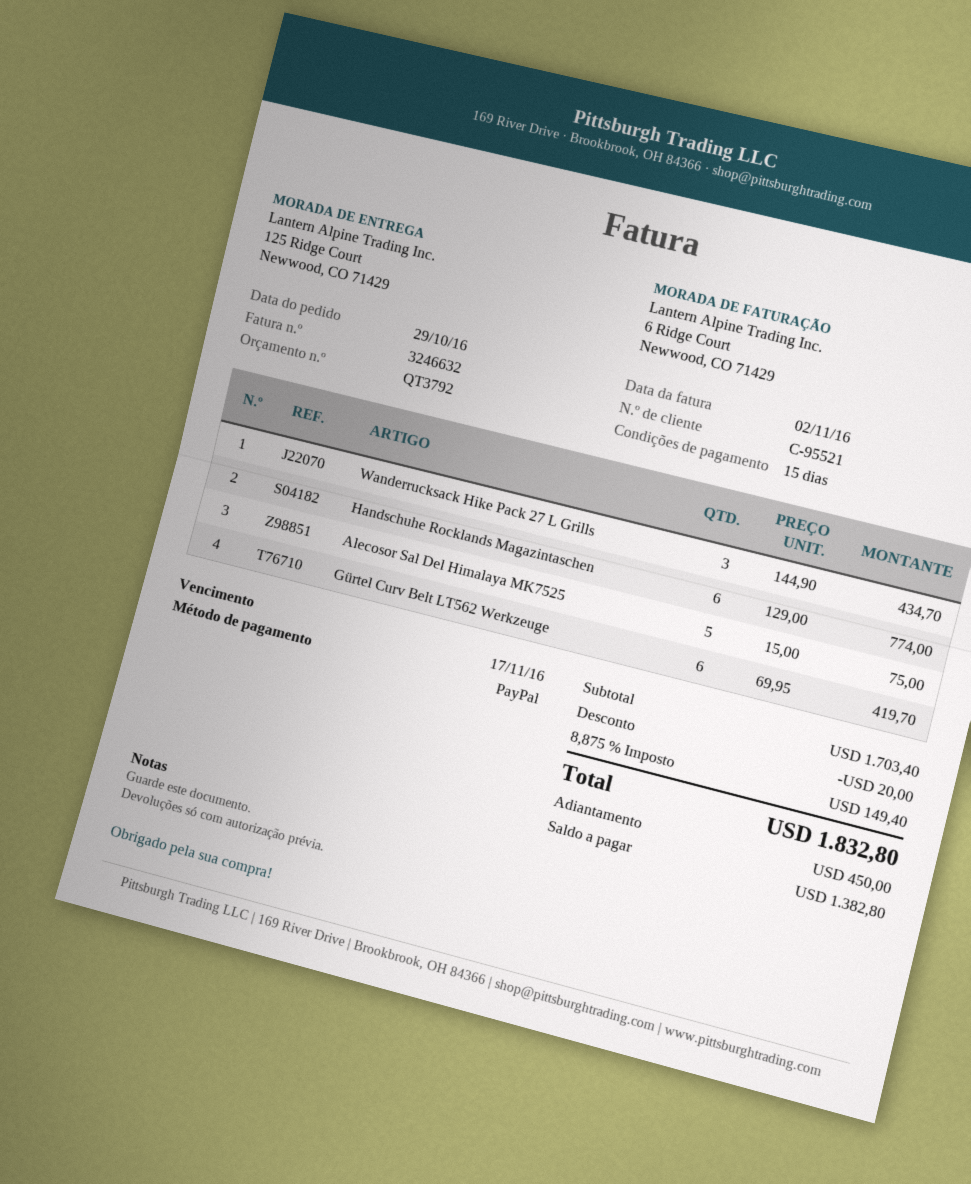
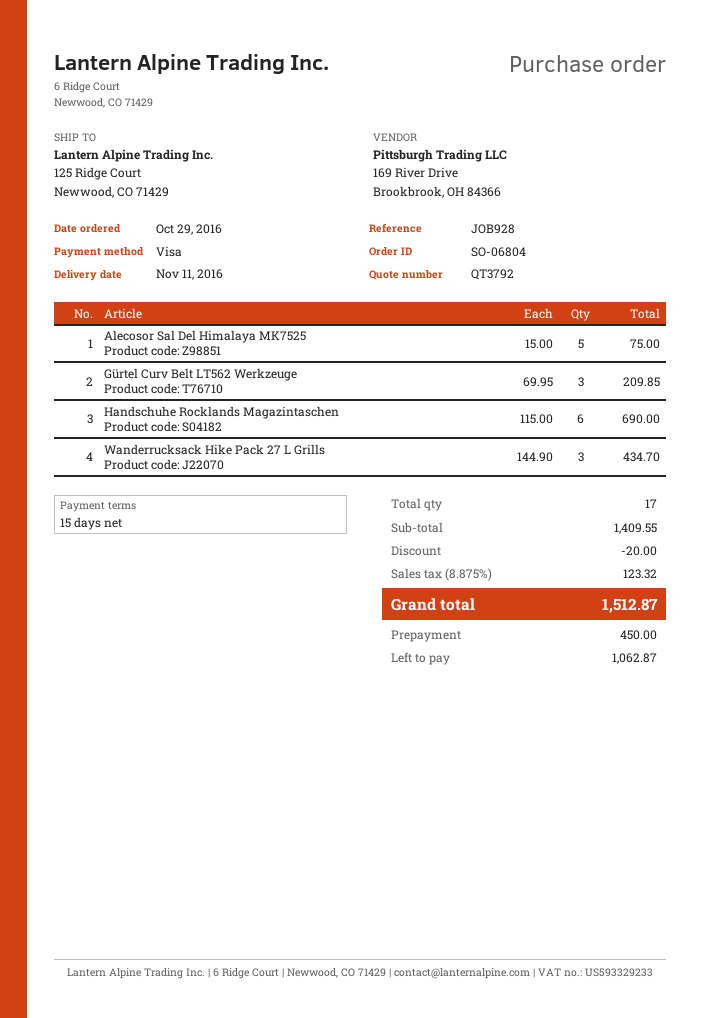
payment method: PayPal -> Visa
Handschuhe Rocklands Magazintaschen: 6 x 129.00 = 774.00 -> 6 x 115.00 = 690.00
Gürtel Curv Belt LT562 Werkzeuge: 6 x 69.95 = 419.70 -> 3 x 69.95 = 209.85
subtotal: 1703.40 -> 1409.55
tax: 8.875% = 149.40 -> 8.875% = 123.32
total: 1832.80 -> 1512.87
balance: 1382.80 -> 1062.87

